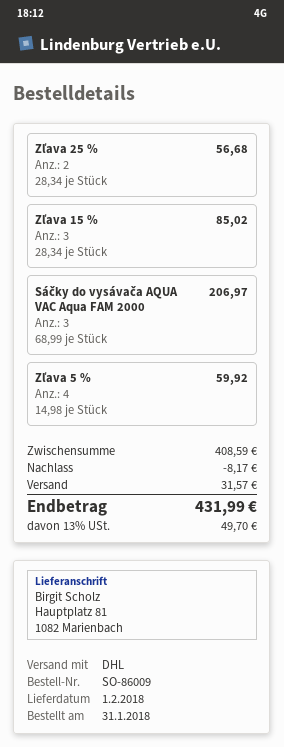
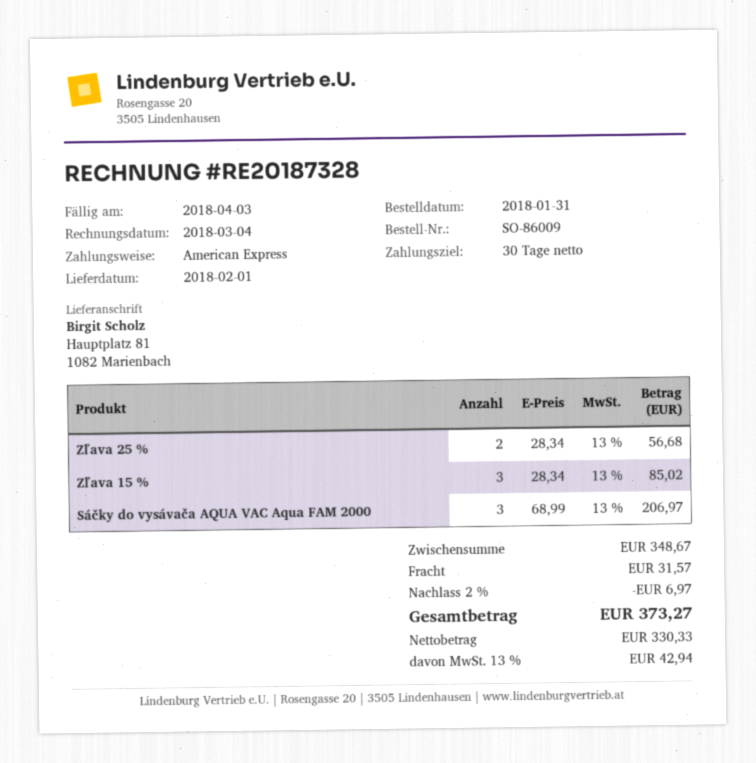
Zľava 5 %: 4 x 14.98 = 59.92 -> none
subtotal: 408.59 -> 348.67
discount: 8.17 -> 6.97
tax: 13% = 49.70 -> 13% = 42.94
total: 431.99 -> 373.27

